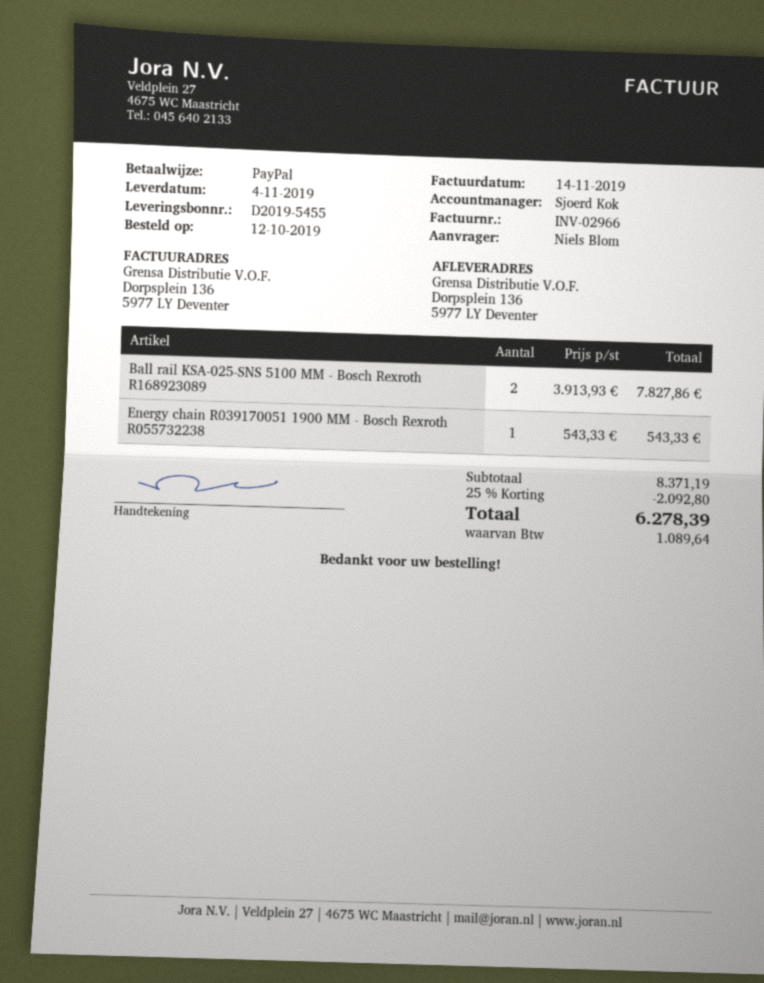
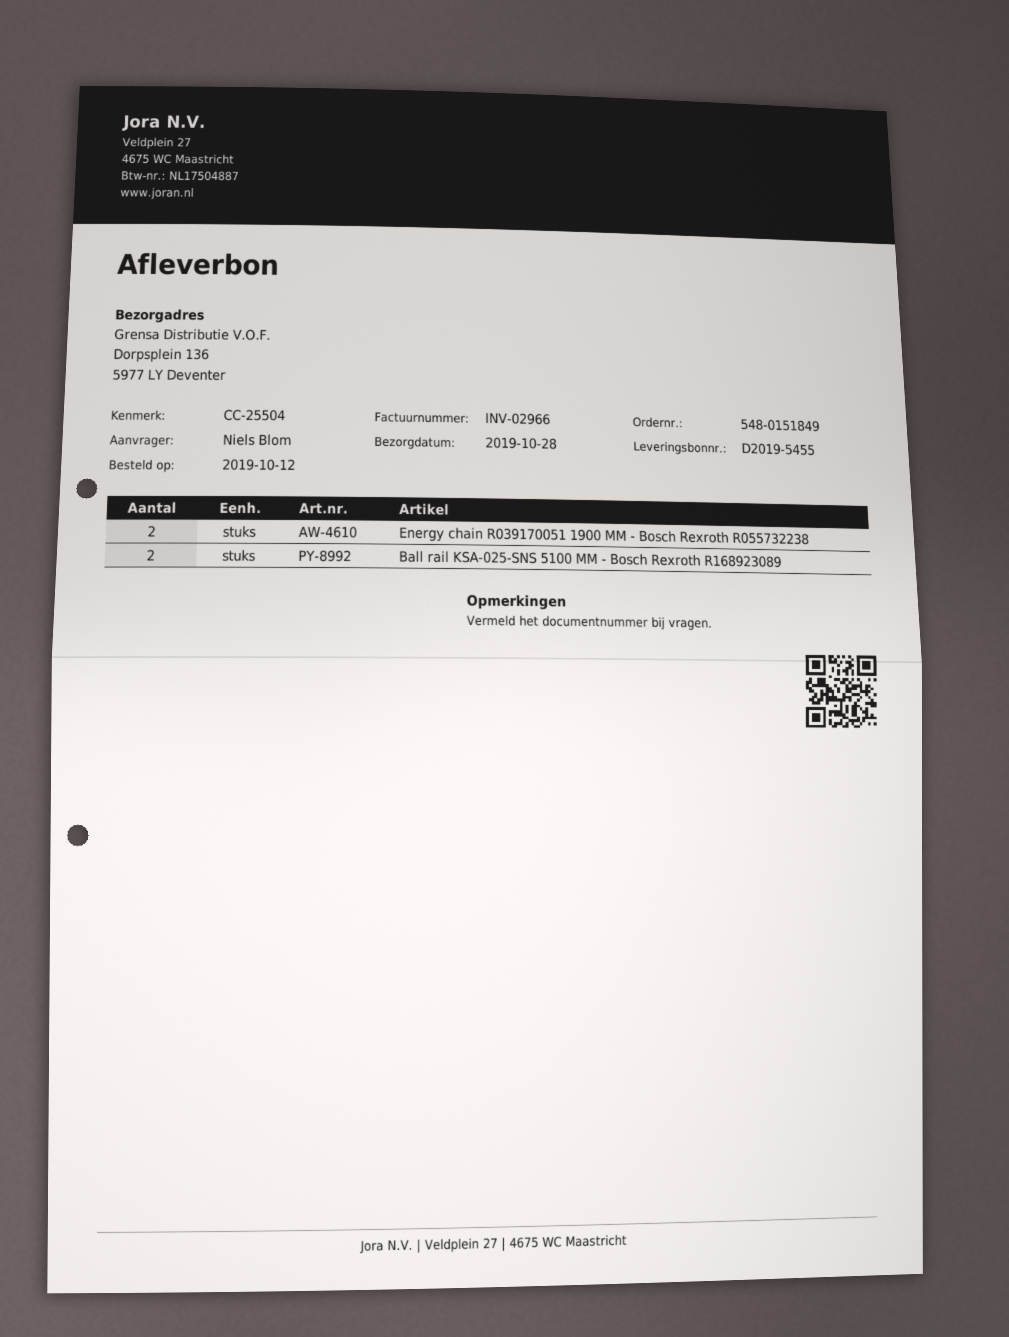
delivery date: 2019-11-04 -> 2019-10-28
Energy chain R039170051 1900 MM - Bosch Rexroth R055732238: 1 -> 2

